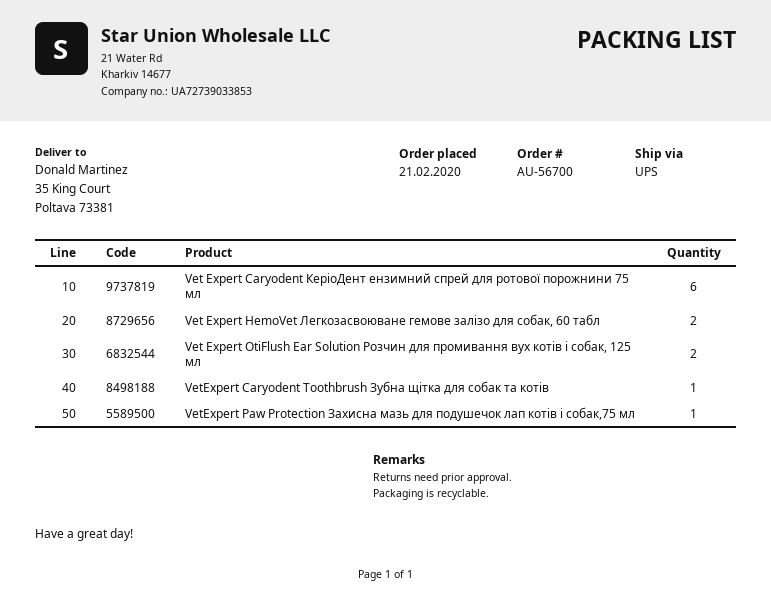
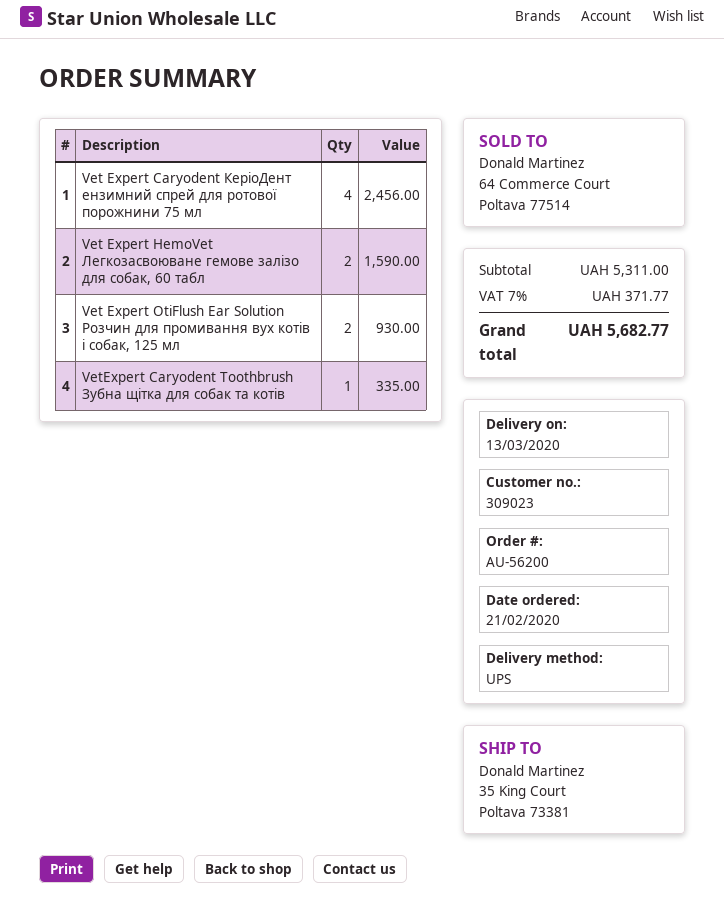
order number: AU-56700 -> AU-56200
Vet Expert Caryodent КеріоДент ензимний спрей для ротової порожнини 75 мл: 6 -> 4
VetExpert Paw Protection Захисна мазь для подушечок лап котів і собак,75 мл: 1 -> none

